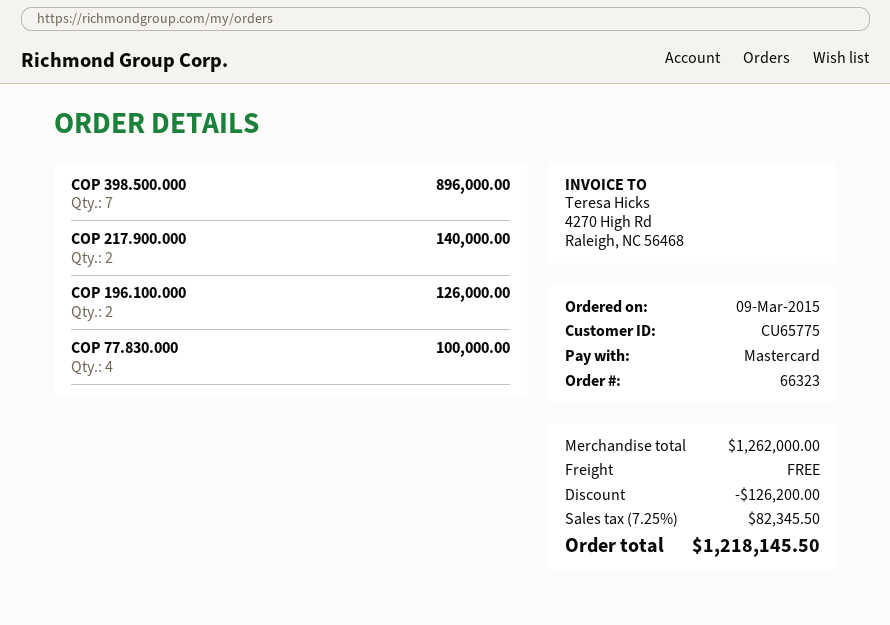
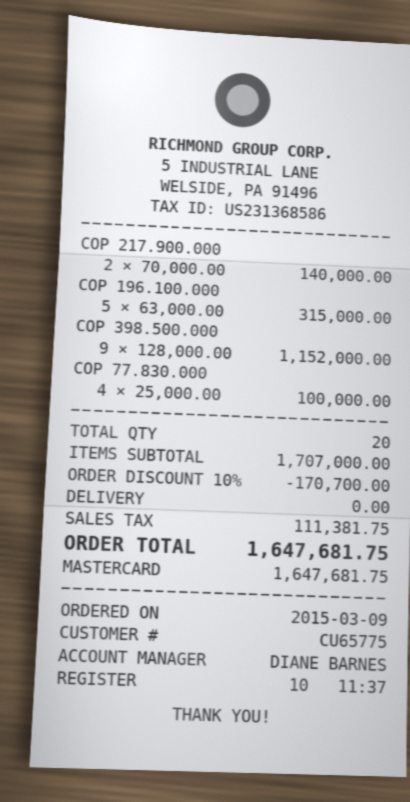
COP 398.500.000: 7 for 896000.00 -> 9 for 1152000.00
COP 196.100.000: 2 for 126000.00 -> 5 for 315000.00
subtotal: 1262000.00 -> 1707000.00
discount: 126200.00 -> 170700.00
tax: 82345.50 -> 111381.75
total: 1218145.50 -> 1647681.75

